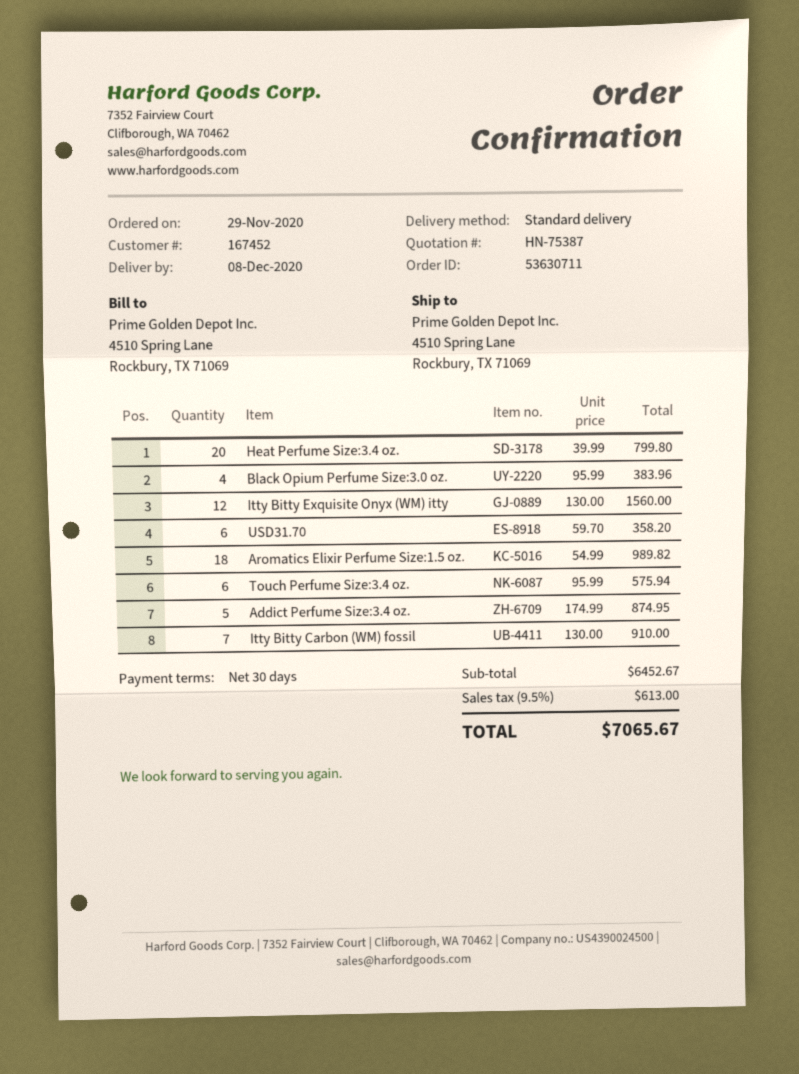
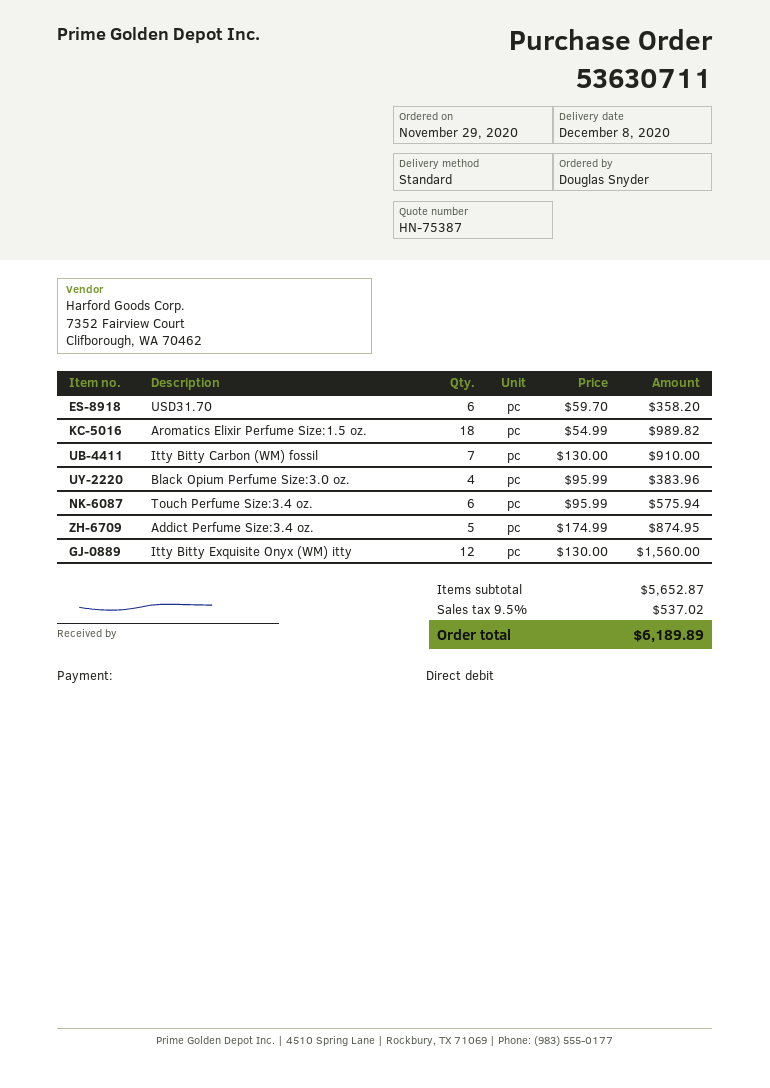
Heat Perfume Size:3.4 oz.: 20 x 39.99 = 799.80 -> none
subtotal: 6452.67 -> 5652.87
tax: 9.5% = 613.00 -> 9.5% = 537.02
total: 7065.67 -> 6189.89

